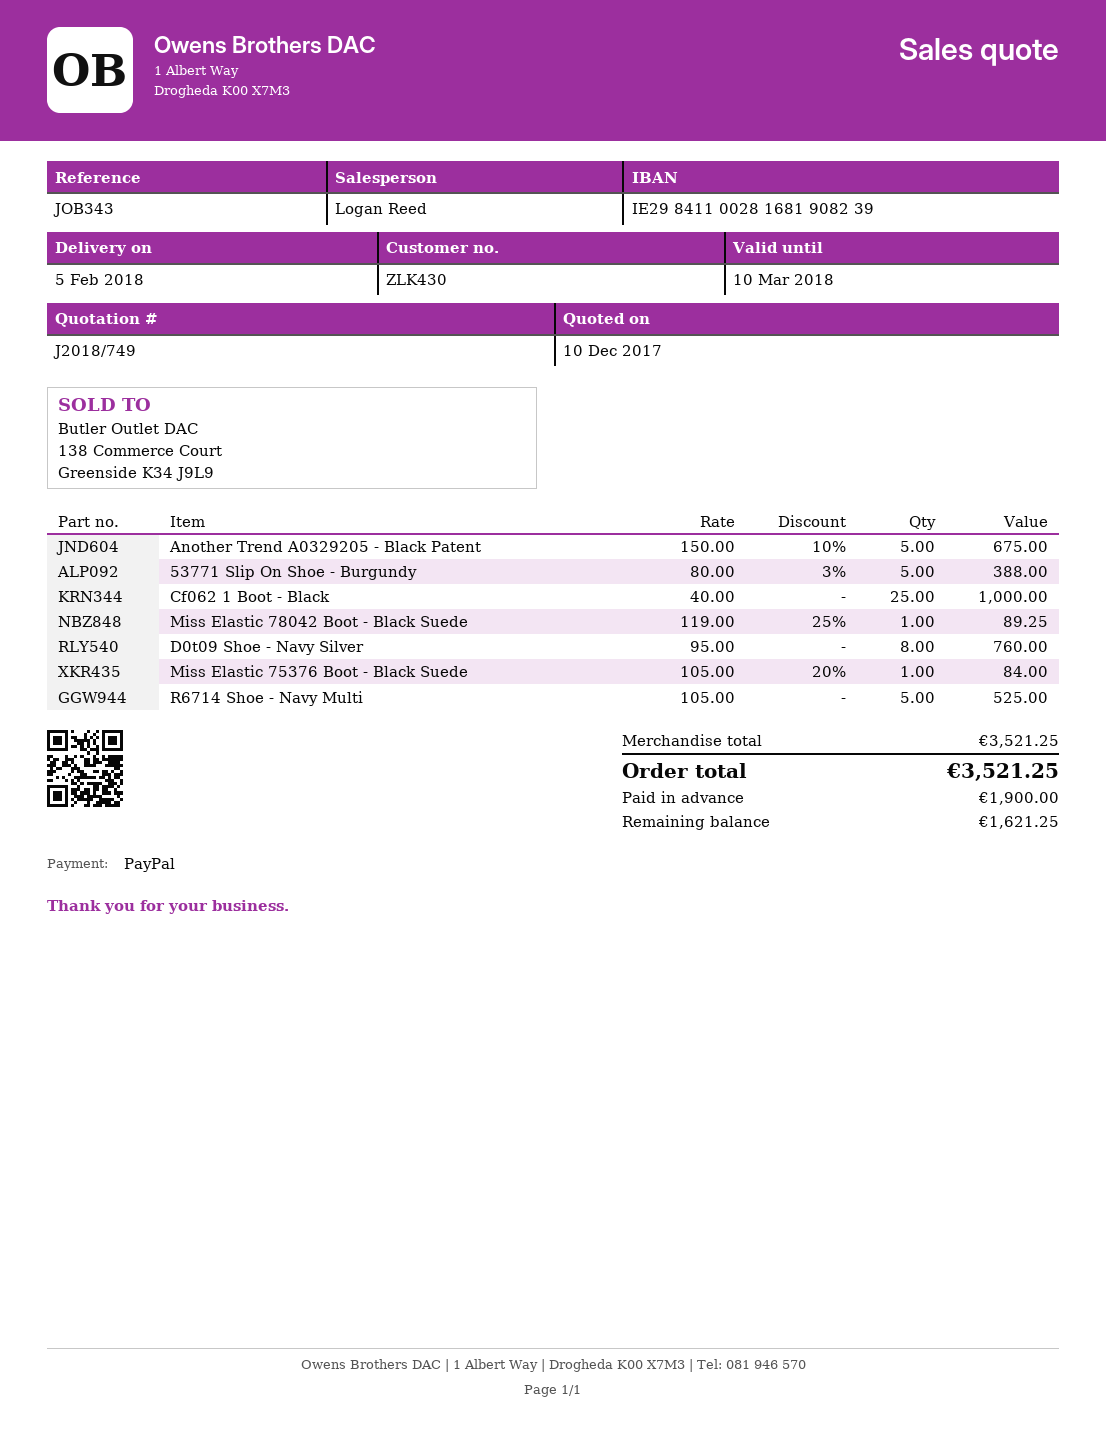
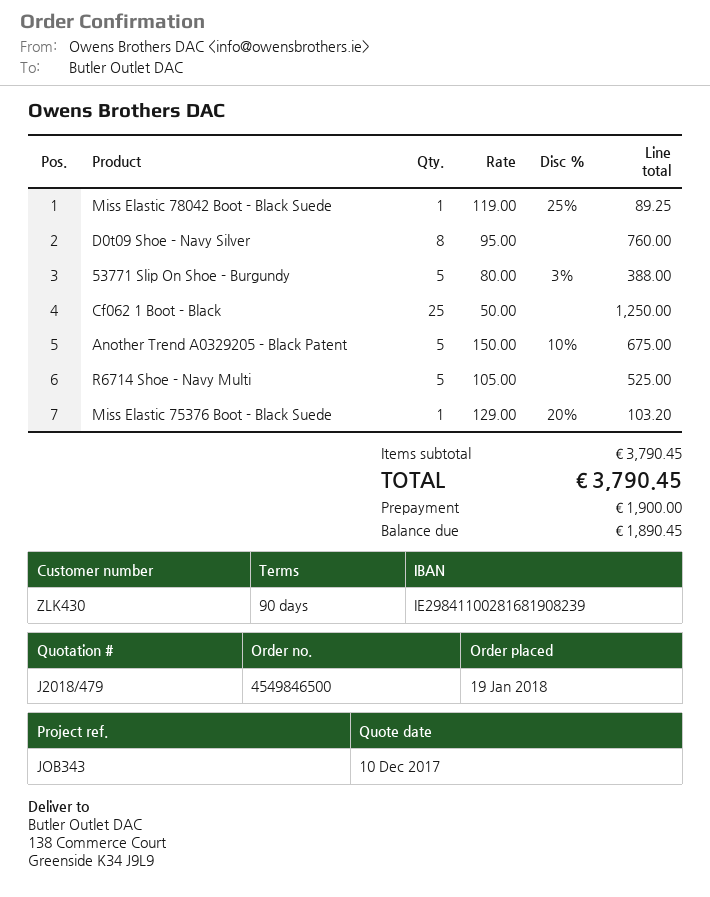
quote number: J2018/749 -> J2018/479
Cf062 1 Boot - Black: 25 x 40.00 = 1000.00 -> 25 x 50.00 = 1250.00
Miss Elastic 75376 Boot - Black Suede: 1 x 105.00 - 20% = 84.00 -> 1 x 129.00 - 20% = 103.20
subtotal: 3521.25 -> 3790.45
total: 3521.25 -> 3790.45
balance: 1621.25 -> 1890.45

